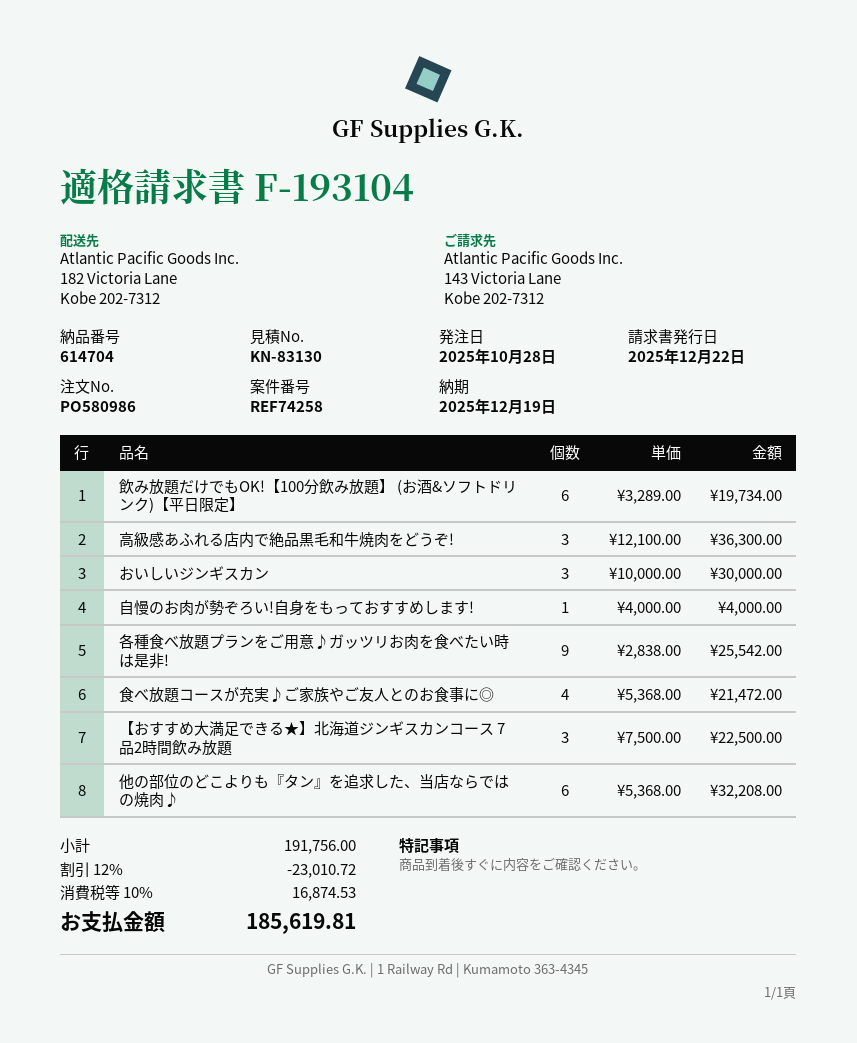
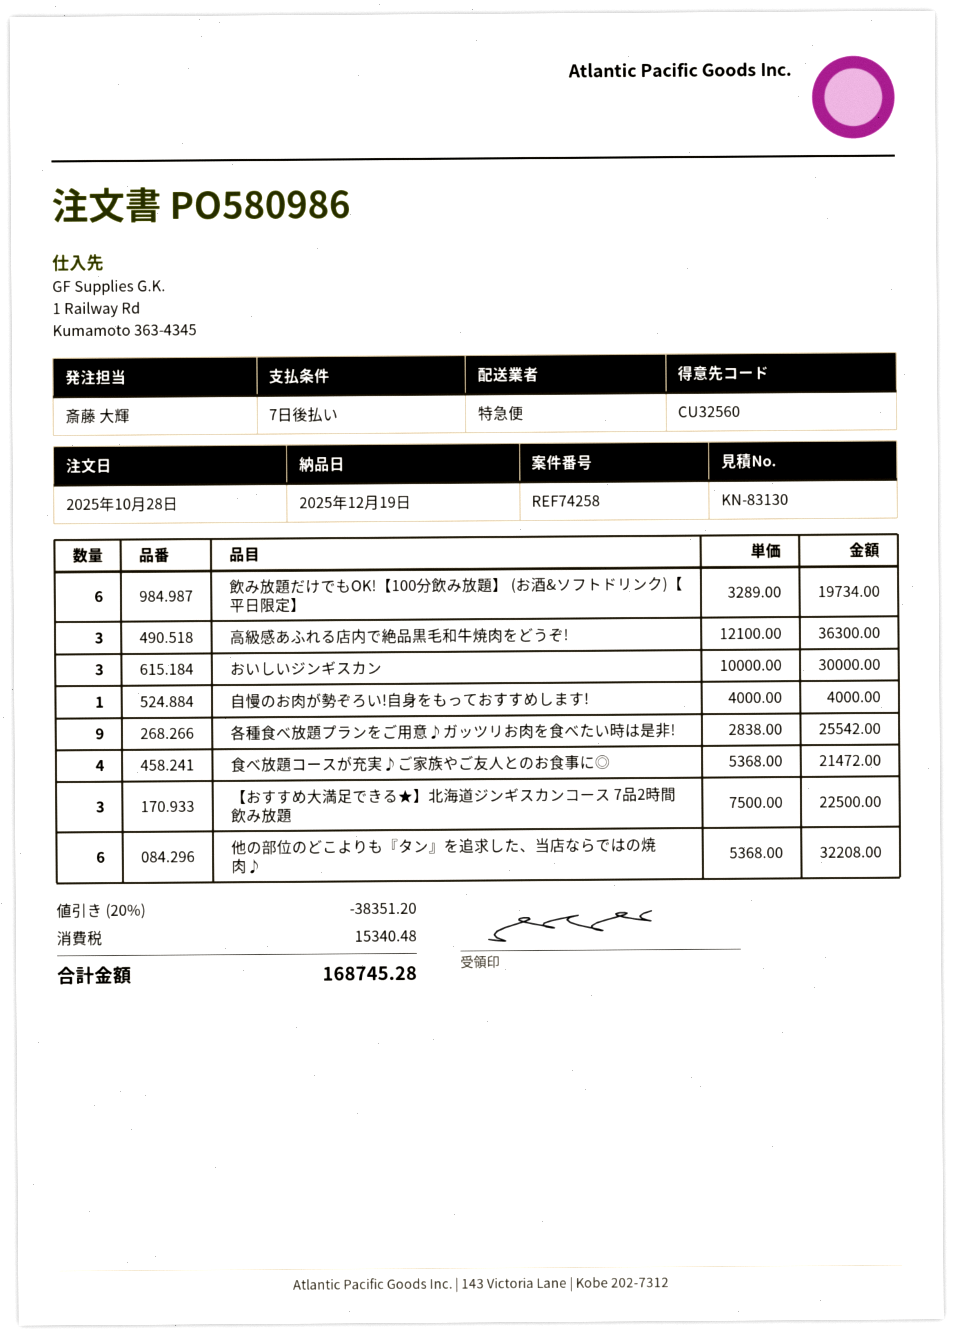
discount: 12% = 23010.72 -> 20% = 38351.20
tax: 16874.53 -> 15340.48
total: 185619.81 -> 168745.28

